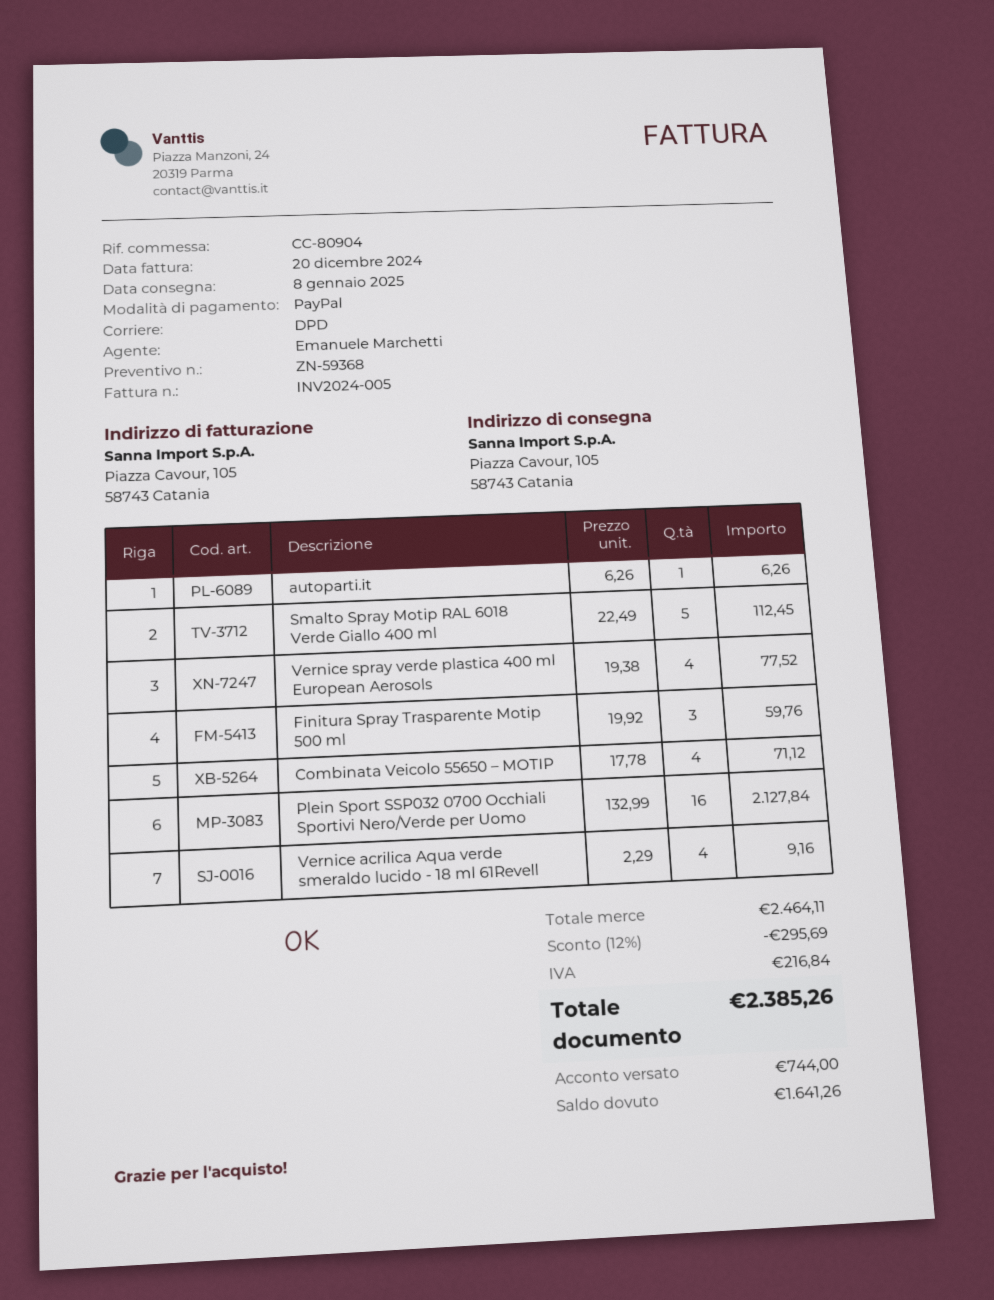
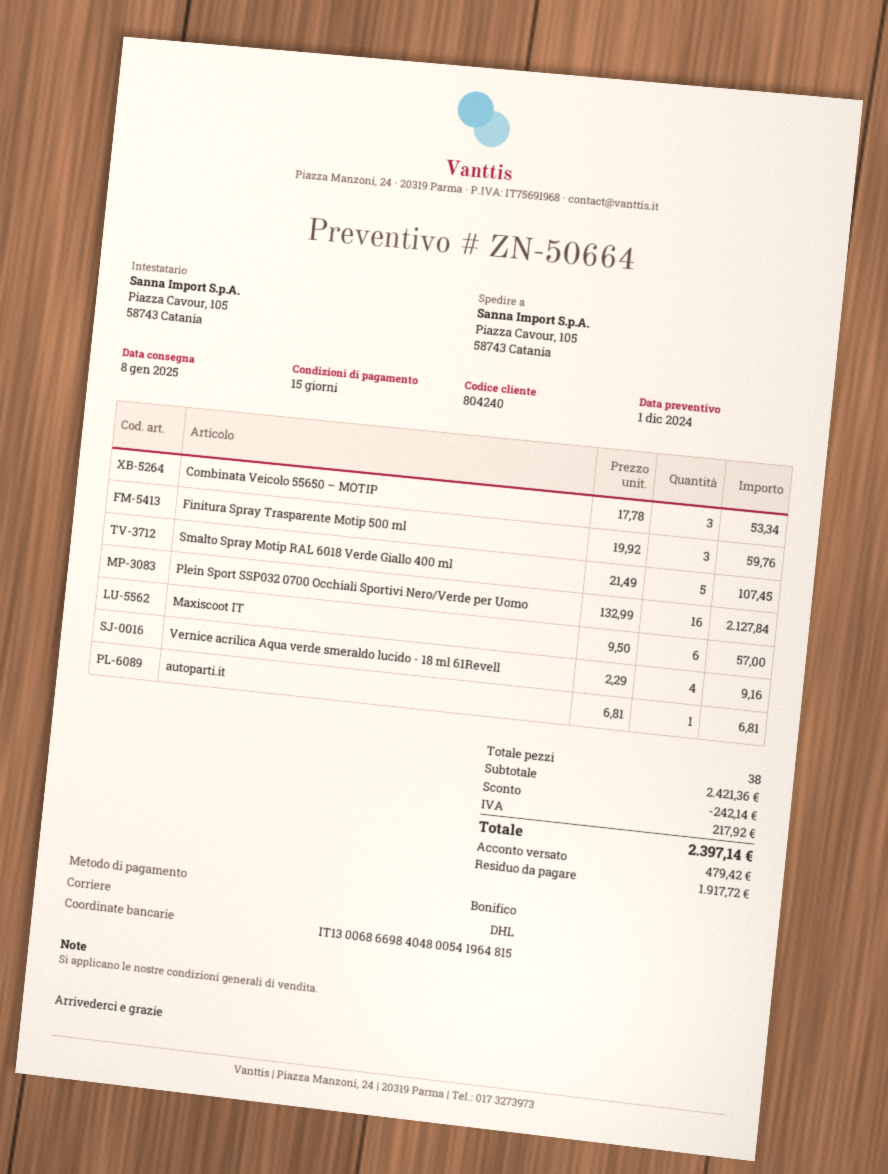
quote number: ZN-59368 -> ZN-50664
payment method: PayPal -> bank transfer
shipping method: DPD -> DHL
autoparti.it: 1 x 6.26 = 6.26 -> 1 x 6.81 = 6.81
Smalto Spray Motip RAL 6018 Verde Giallo 400 ml: 5 x 22.49 = 112.45 -> 5 x 21.49 = 107.45
Vernice spray verde plastica 400 ml European Aerosols: 4 x 19.38 = 77.52 -> none
Combinata Veicolo 55650 – MOTIP: 4 x 17.78 = 71.12 -> 3 x 17.78 = 53.34
Maxiscoot IT: none -> 6 x 9.50 = 57.00
subtotal: 2464.11 -> 2421.36
discount: 295.69 -> 242.14
tax: 216.84 -> 217.92
total: 2385.26 -> 2397.14
deposit: 744.00 -> 479.42
balance: 1641.26 -> 1917.72

